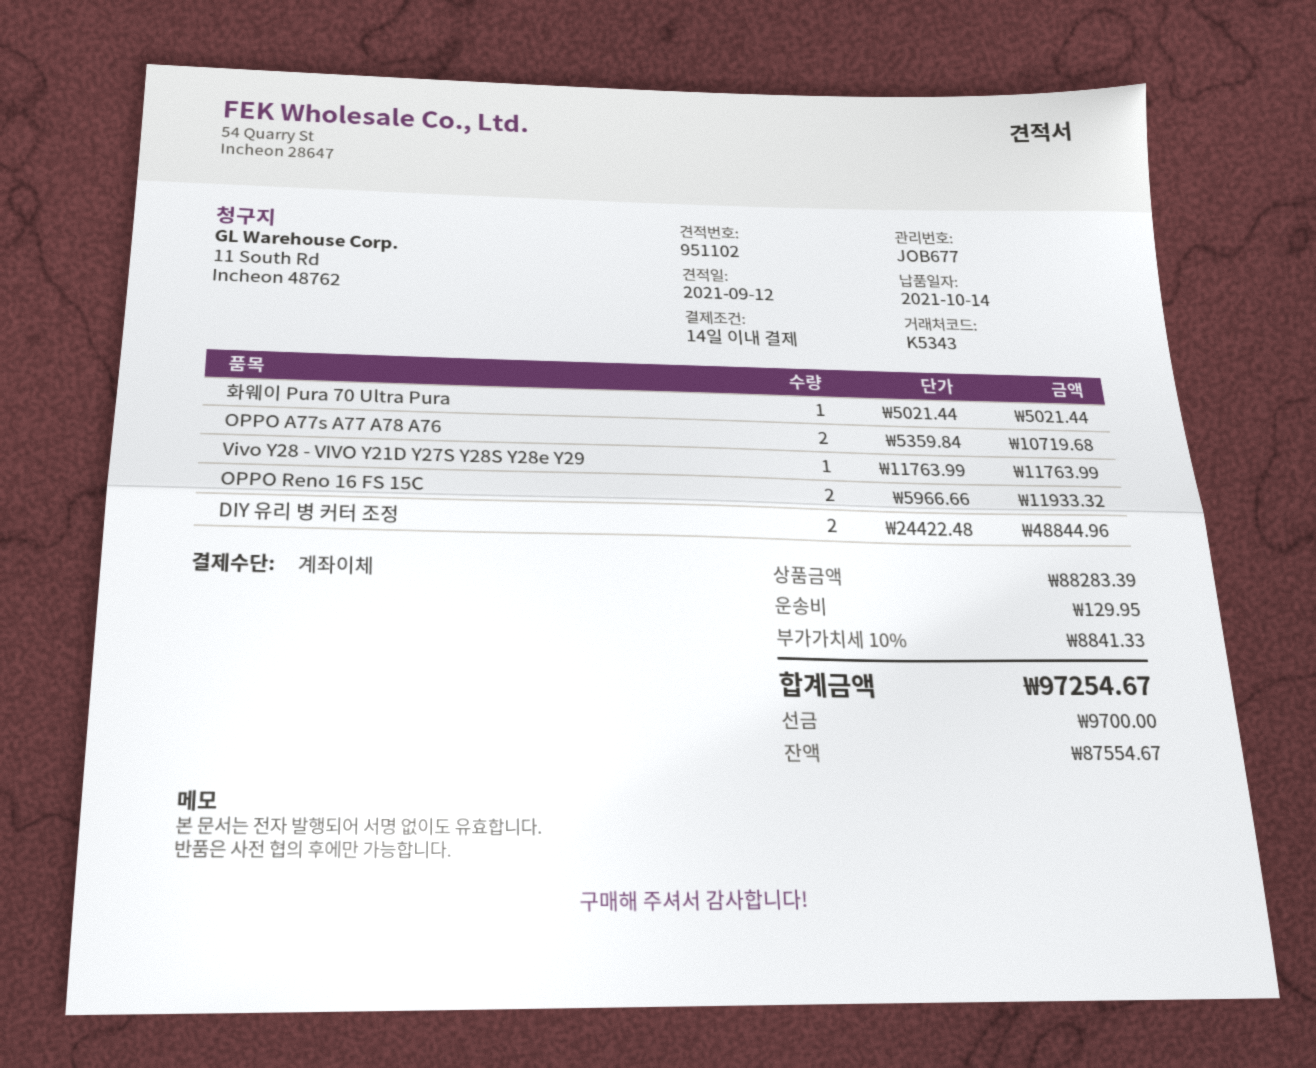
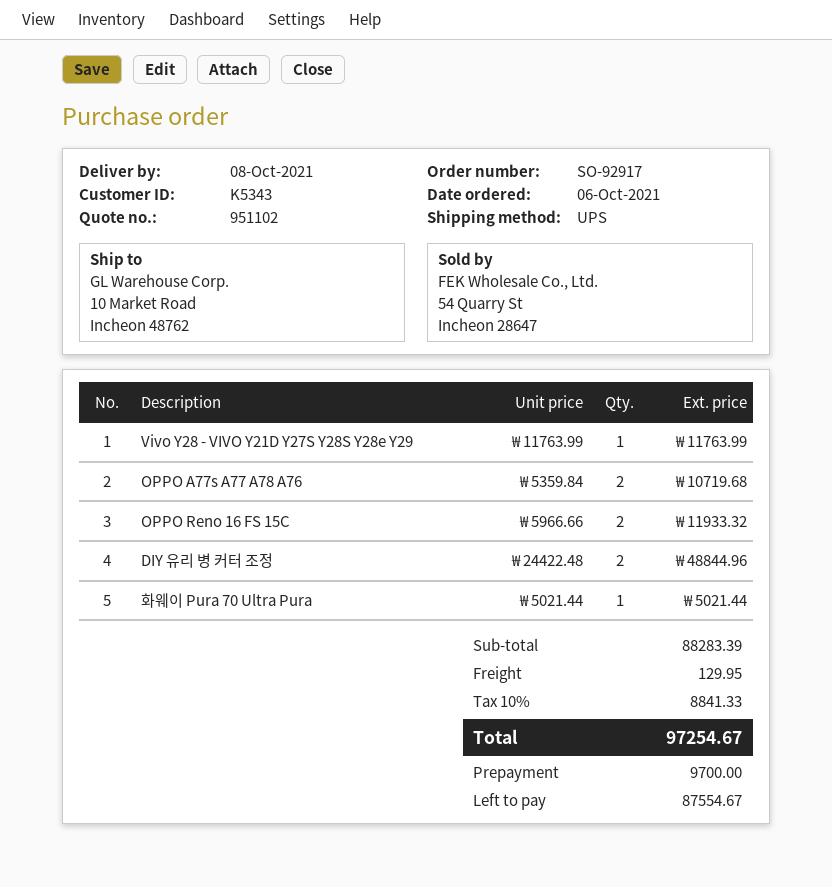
delivery date: 2021-10-14 -> 2021-10-08

